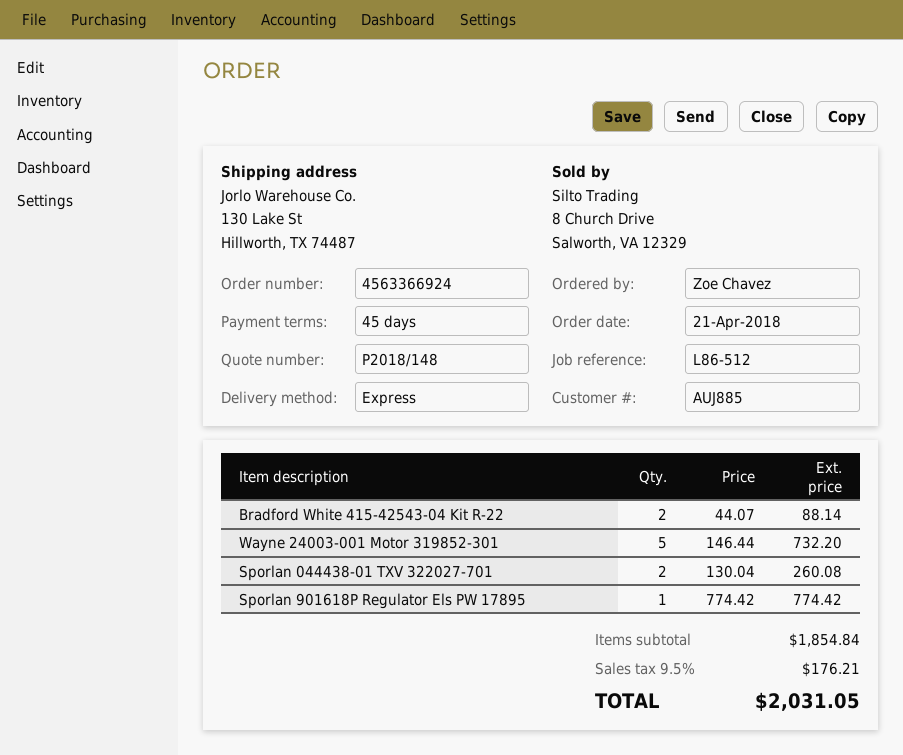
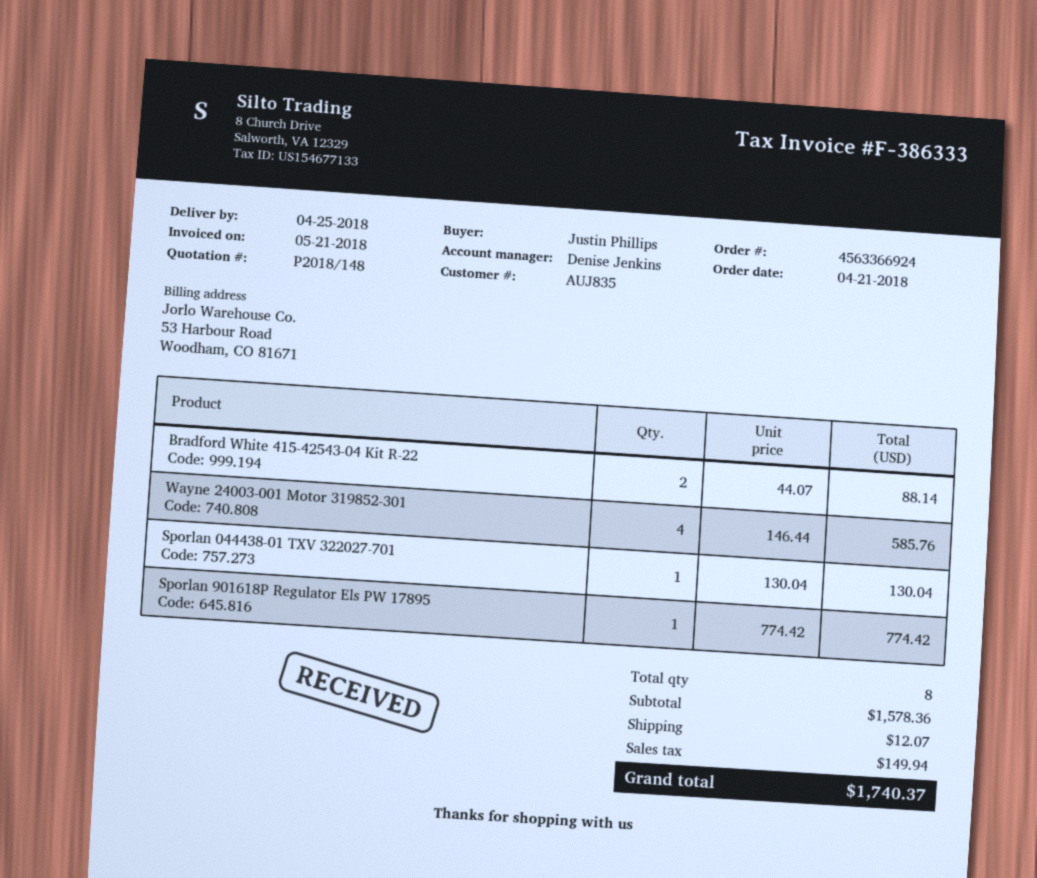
customer number: AUJ885 -> AUJ835
ordered by: Zoe Chavez -> Justin Phillips
Wayne 24003-001 Motor 319852-301: 5 x 146.44 = 732.20 -> 4 x 146.44 = 585.76
Sporlan 044438-01 TXV 322027-701: 2 x 130.04 = 260.08 -> 1 x 130.04 = 130.04
subtotal: 1854.84 -> 1578.36
shipping: none -> 12.07
tax: 176.21 -> 149.94
total: 2031.05 -> 1740.37

